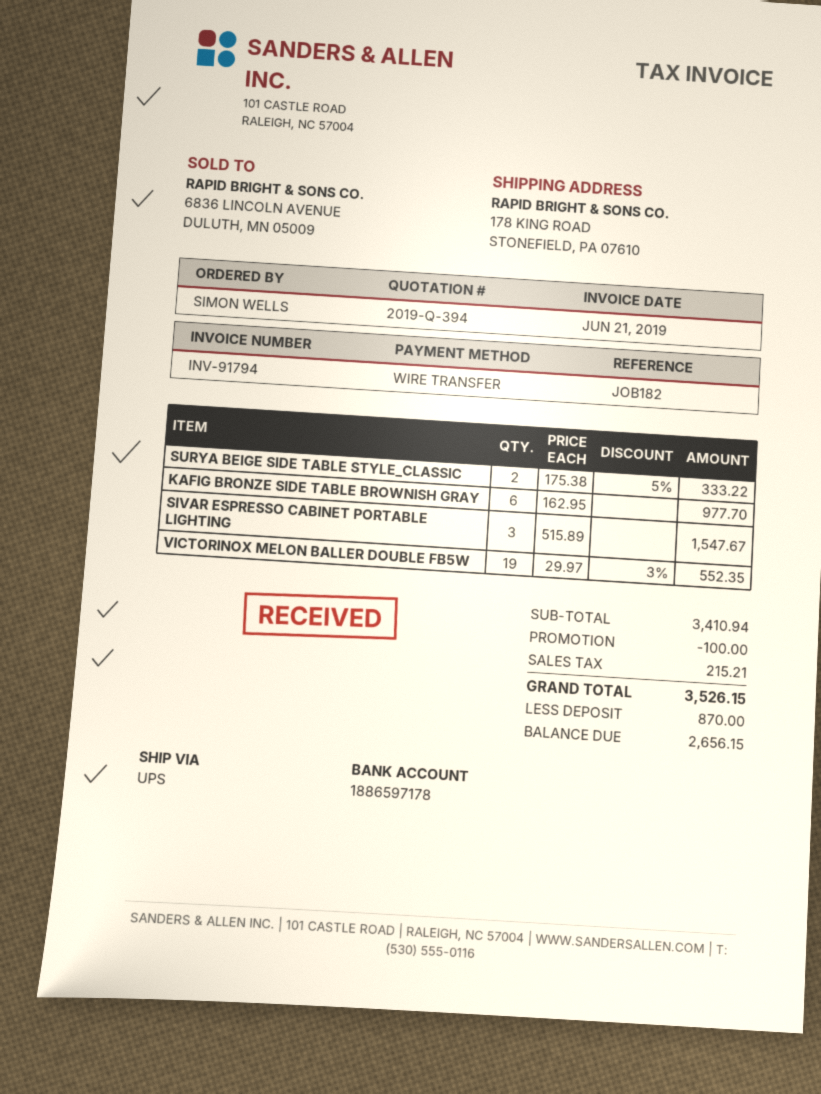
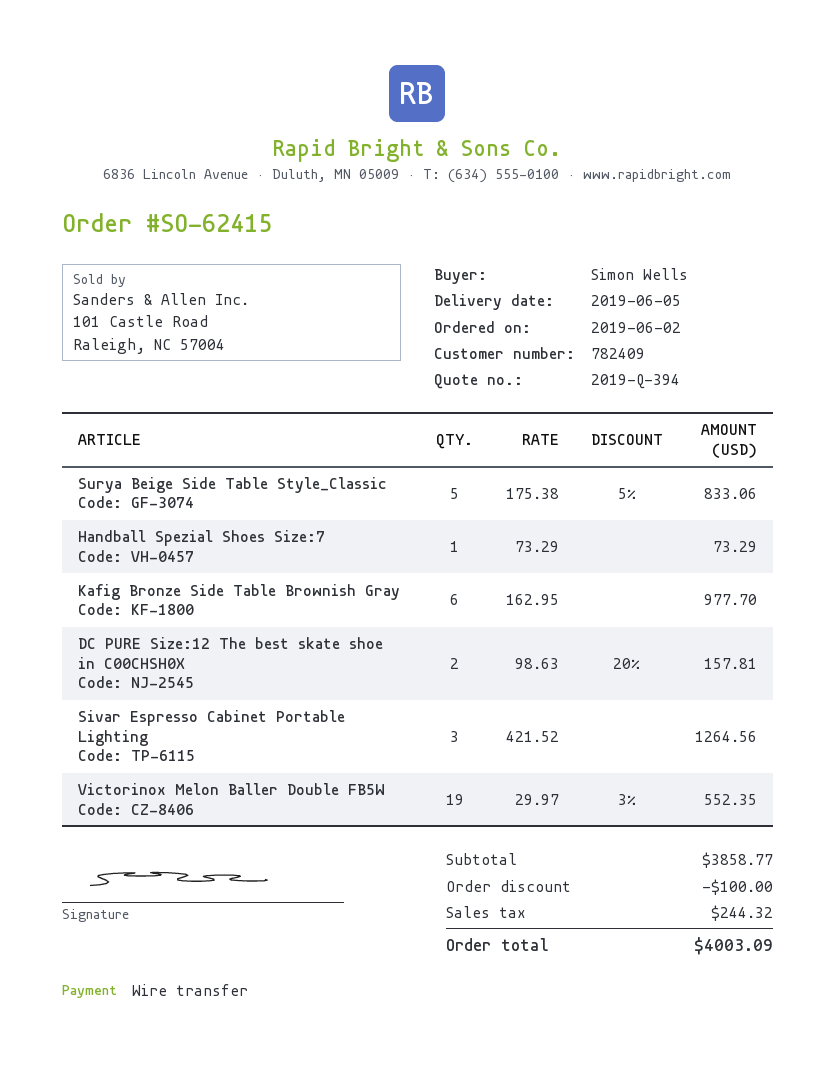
SURYA BEIGE SIDE TABLE STYLE_CLASSIC: 2 x 175.38 - 5% = 333.22 -> 5 x 175.38 - 5% = 833.06
SIVAR ESPRESSO CABINET PORTABLE LIGHTING: 3 x 515.89 = 1547.67 -> 3 x 421.52 = 1264.56
Handball Spezial Shoes Size:7: none -> 1 x 73.29 = 73.29
DC PURE Size:12 The best skate shoe in C00CHSH0X: none -> 2 x 98.63 - 20% = 157.81
subtotal: 3410.94 -> 3858.77
tax: 215.21 -> 244.32
total: 3526.15 -> 4003.09

